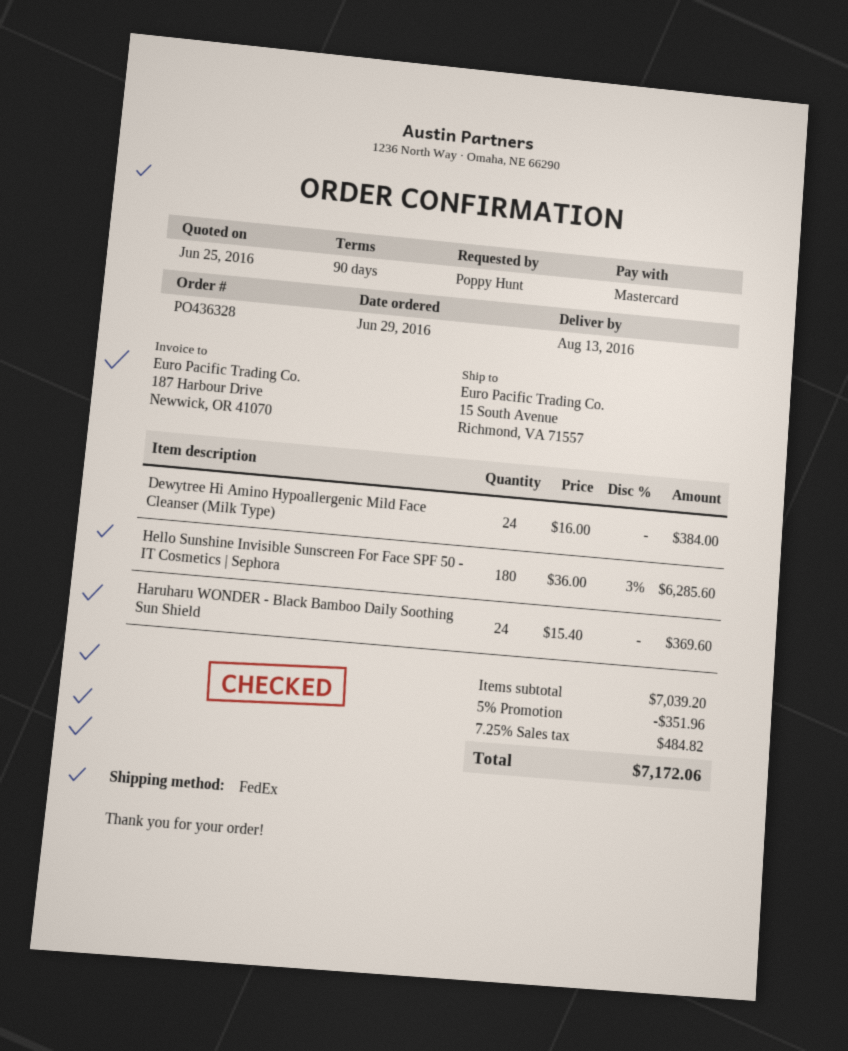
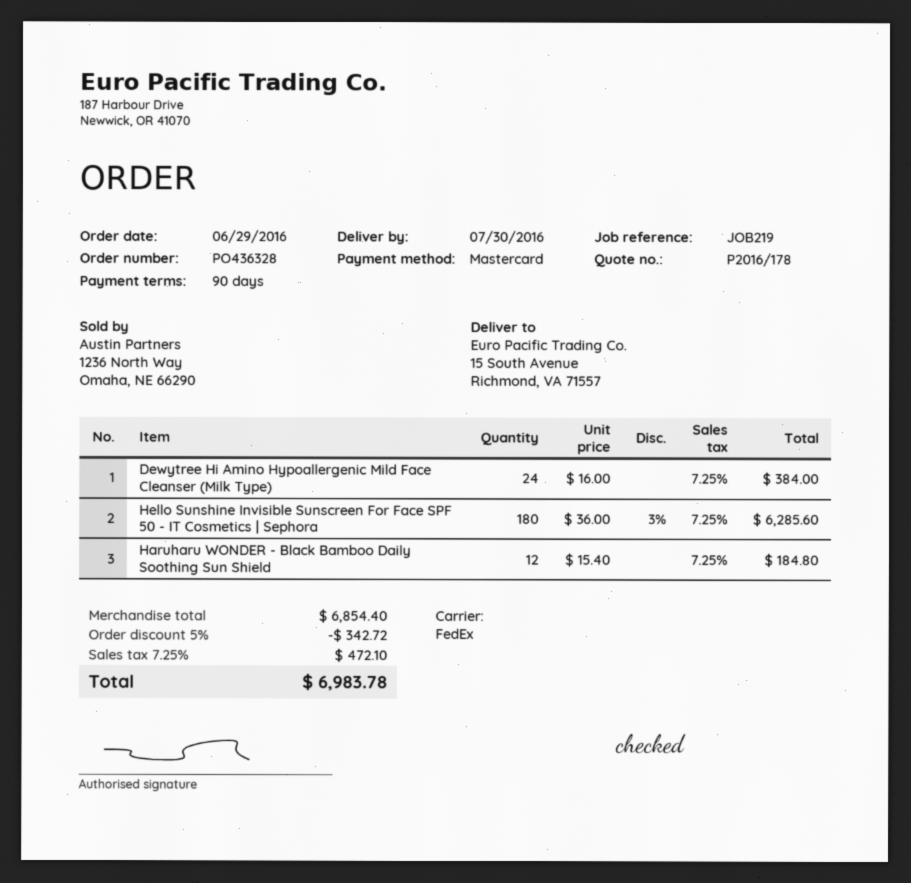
delivery date: 2016-08-13 -> 2016-07-30
Haruharu WONDER - Black Bamboo Daily Soothing Sun Shield: 24 x 15.40 = 369.60 -> 12 x 15.40 = 184.80
subtotal: 7039.20 -> 6854.40
discount: 5% = 351.96 -> 5% = 342.72
tax: 7.25% = 484.82 -> 7.25% = 472.10
total: 7172.06 -> 6983.78

